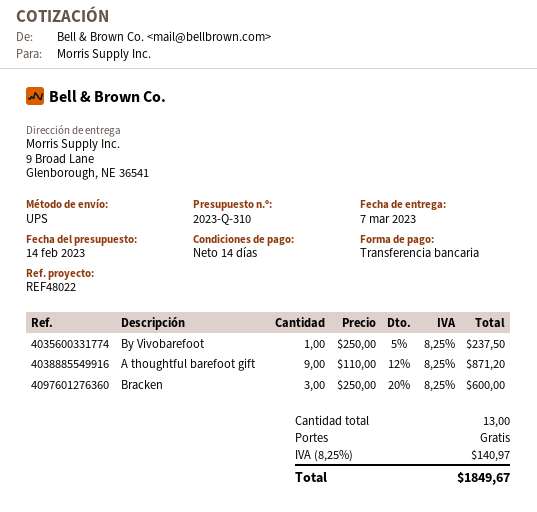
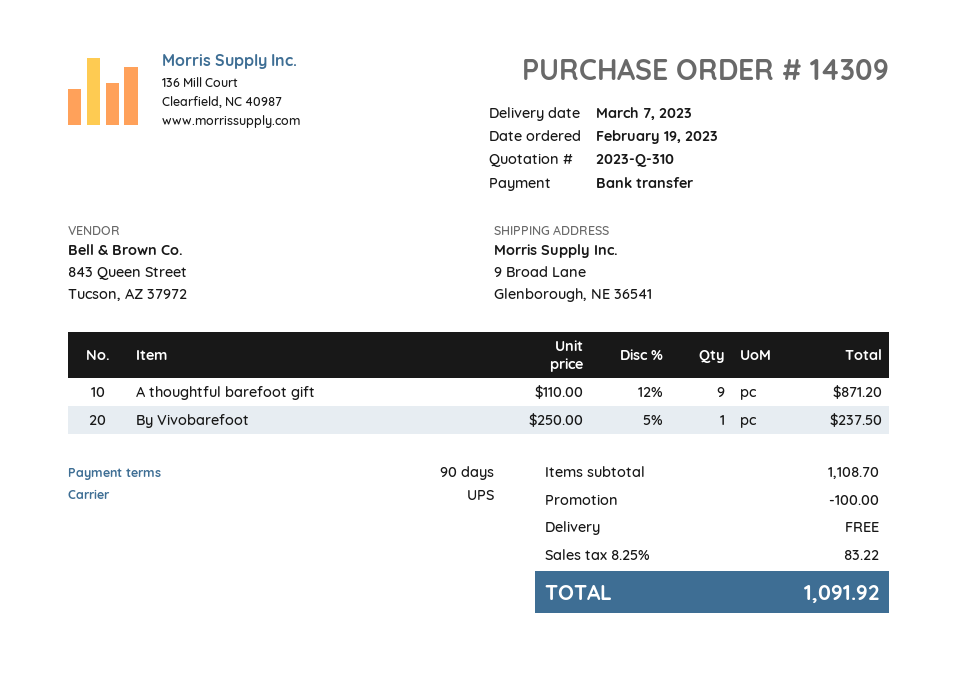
payment terms: 14 days -> 90 days
Bracken: 3 x 250.00 - 20% = 600.00 -> none
discount: none -> 100.00
tax: 8.25% = 140.97 -> 8.25% = 83.22
total: 1849.67 -> 1091.92

